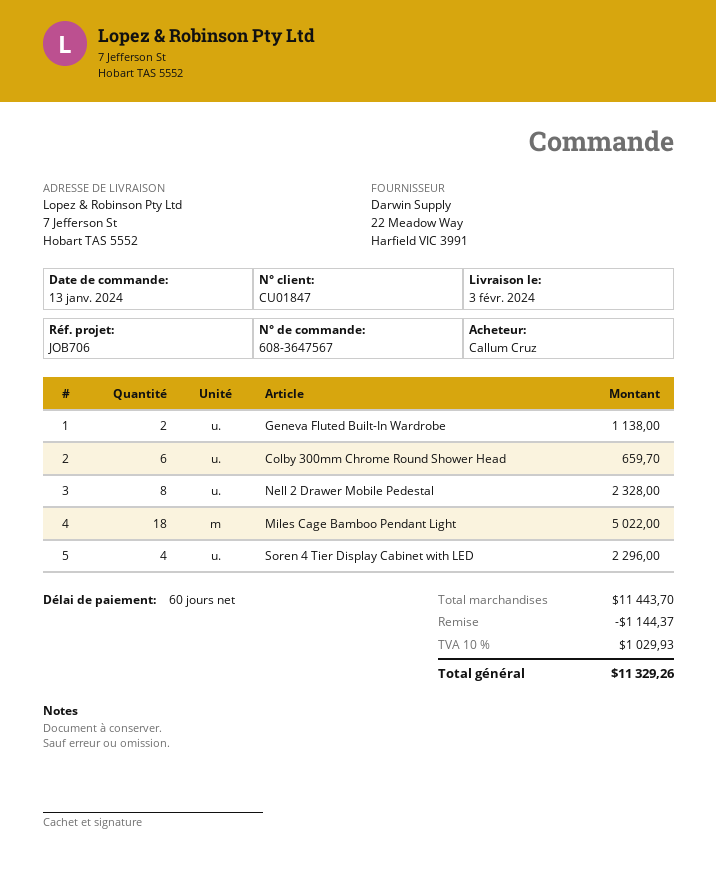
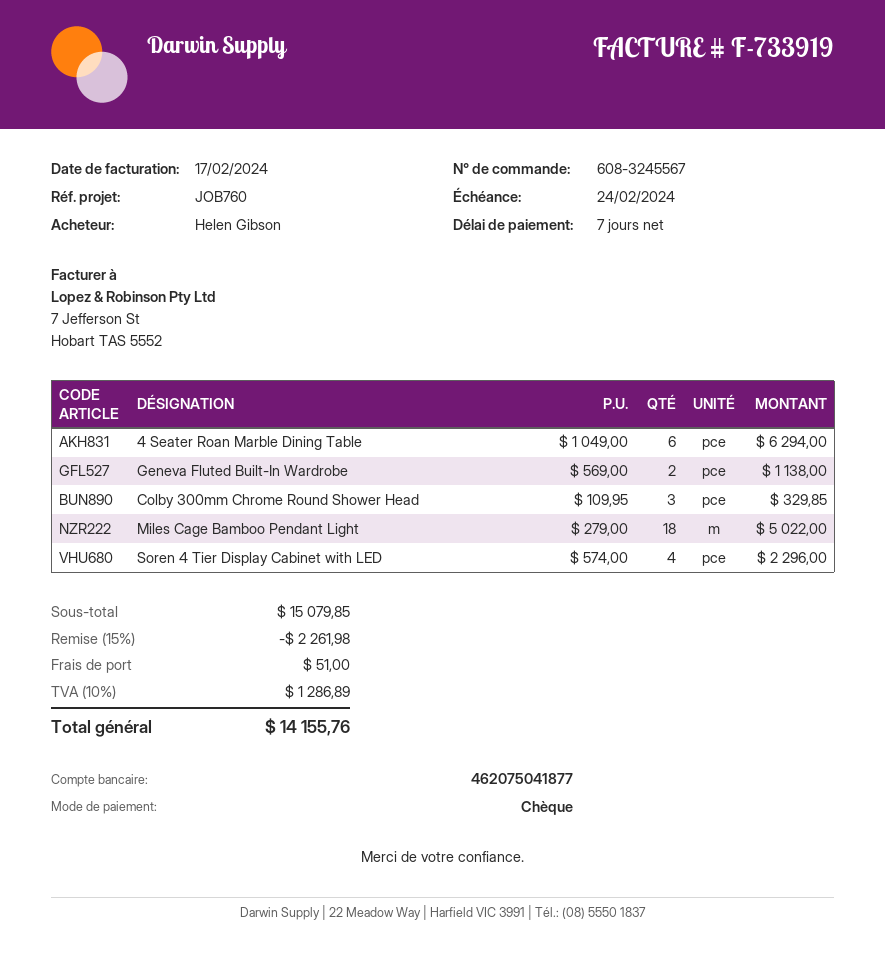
order number: 608-3647567 -> 608-3245567
payment terms: 60 days -> 7 days
reference: JOB706 -> JOB760
ordered by: Callum Cruz -> Helen Gibson
Colby 300mm Chrome Round Shower Head: 6 for 659.70 -> 3 for 329.85
Nell 2 Drawer Mobile Pedestal: 8 for 2328.00 -> none
4 Seater Roan Marble Dining Table: none -> 6 for 6294.00
subtotal: 11443.70 -> 15079.85
discount: 1144.37 -> 2261.98
shipping: none -> 51.00
tax: 10% = 1029.93 -> 10% = 1286.89
total: 11329.26 -> 14155.76

